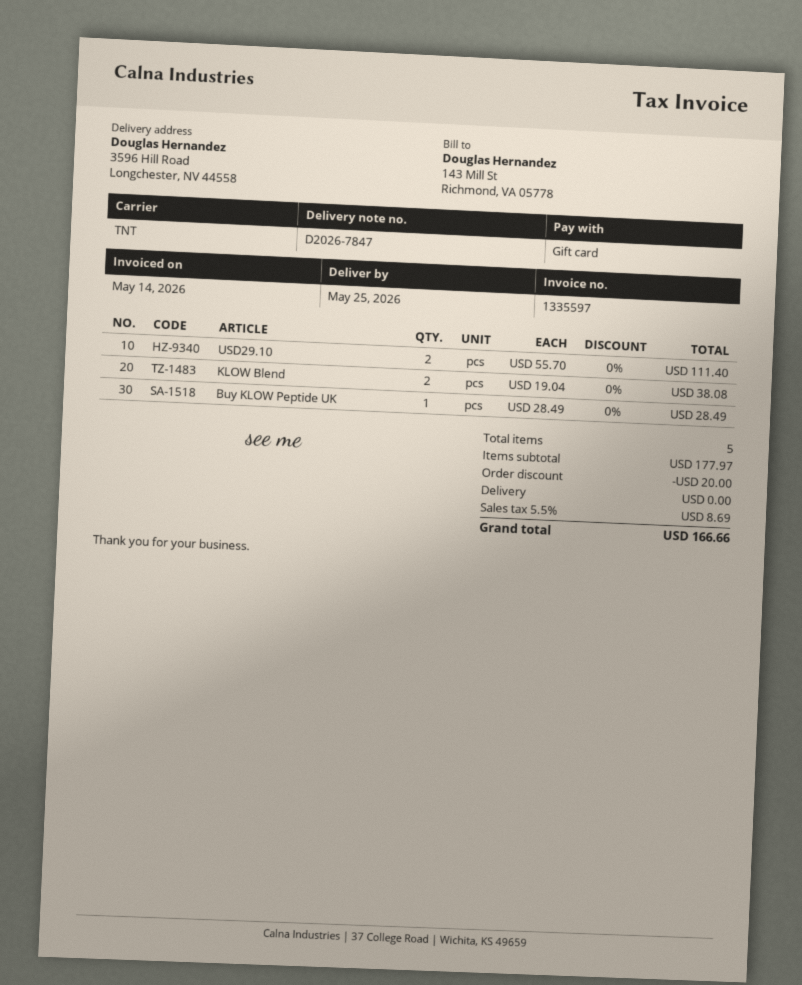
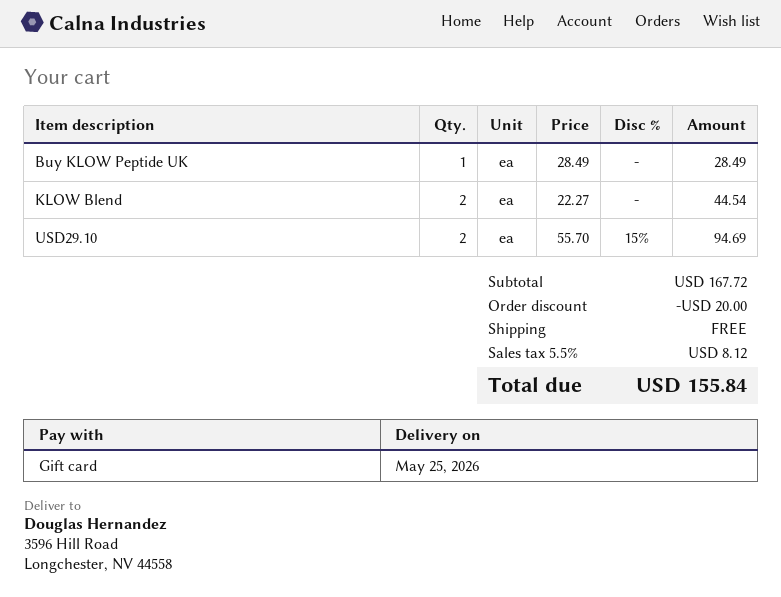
USD29.10: 2 x 55.70 = 111.40 -> 2 x 55.70 - 15% = 94.69
KLOW Blend: 2 x 19.04 = 38.08 -> 2 x 22.27 = 44.54
subtotal: 177.97 -> 167.72
tax: 5.5% = 8.69 -> 5.5% = 8.12
total: 166.66 -> 155.84

